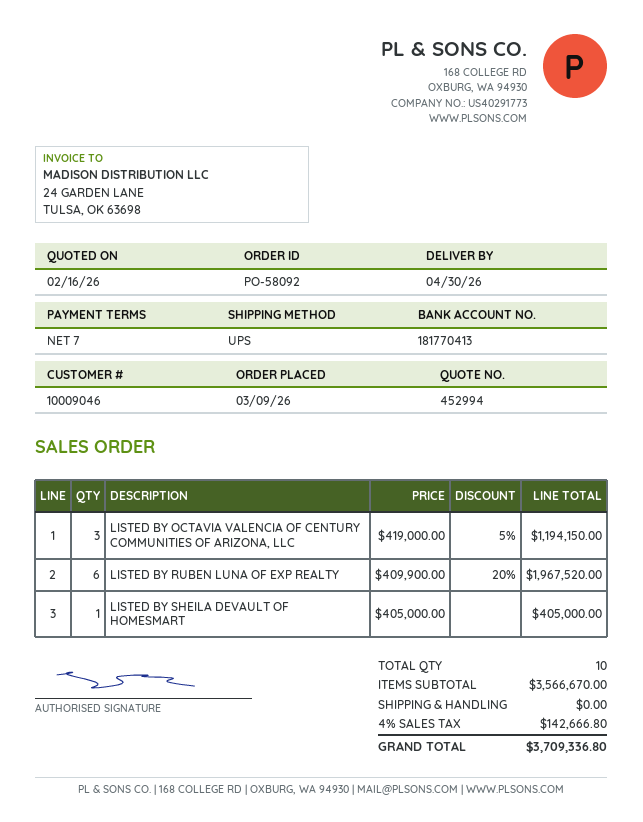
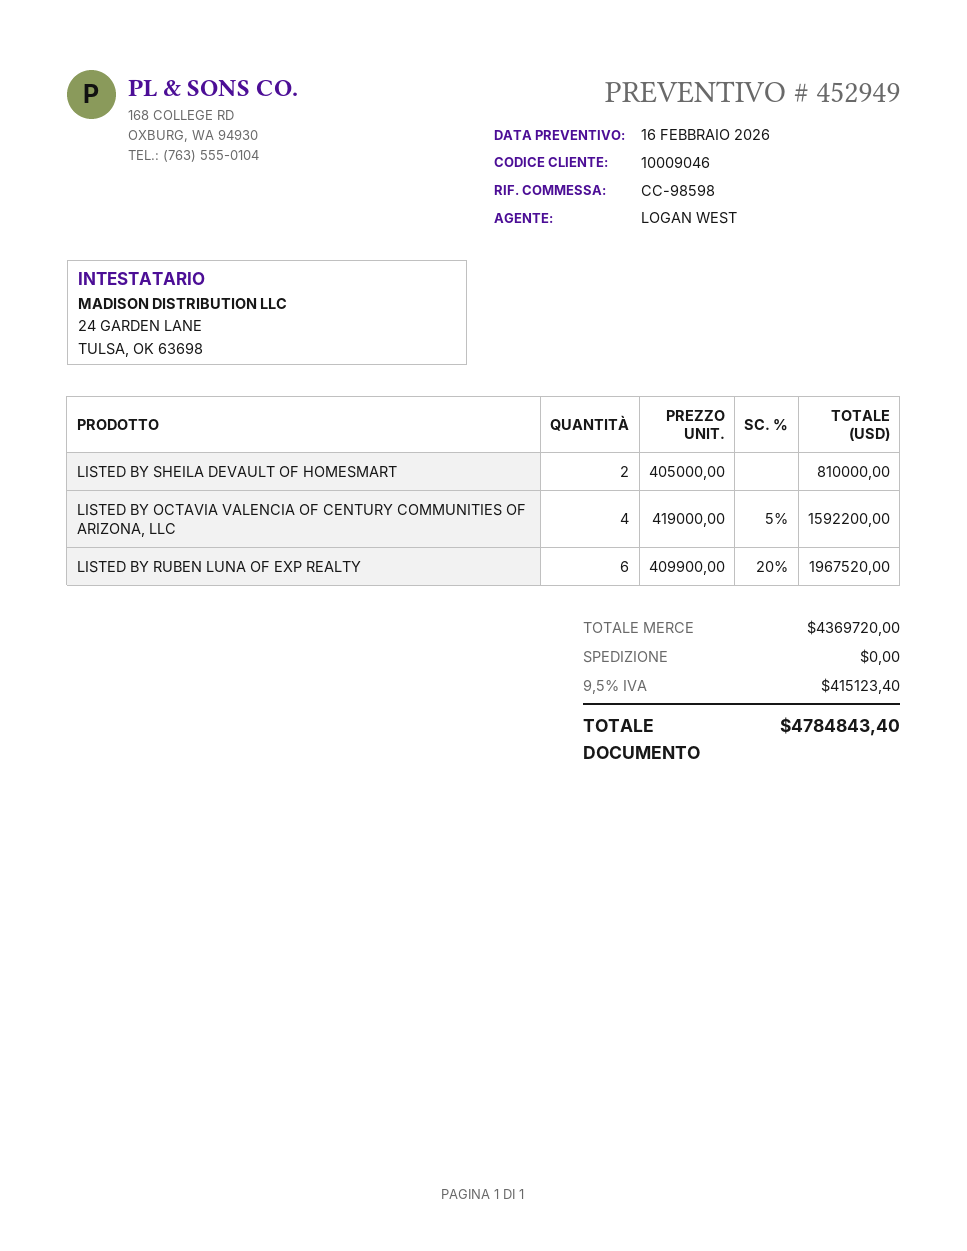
quote number: 452994 -> 452949
LISTED BY OCTAVIA VALENCIA OF CENTURY COMMUNITIES OF ARIZONA, LLC: 3 x 419000.00 - 5% = 1194150.00 -> 4 x 419000.00 - 5% = 1592200.00
LISTED BY SHEILA DEVAULT OF HOMESMART: 1 x 405000.00 = 405000.00 -> 2 x 405000.00 = 810000.00
subtotal: 3566670.00 -> 4369720.00
tax: 4% = 142666.80 -> 9.5% = 415123.40
total: 3709336.80 -> 4784843.40

